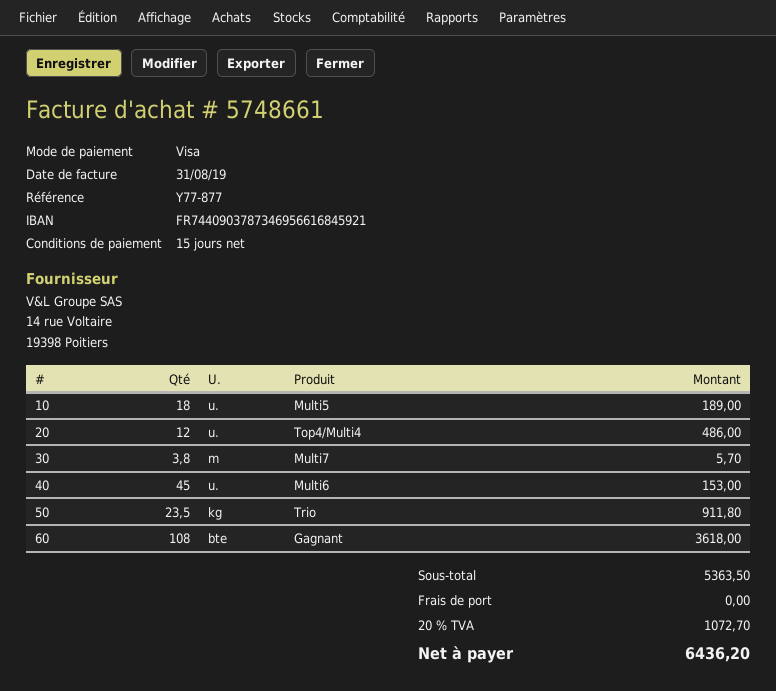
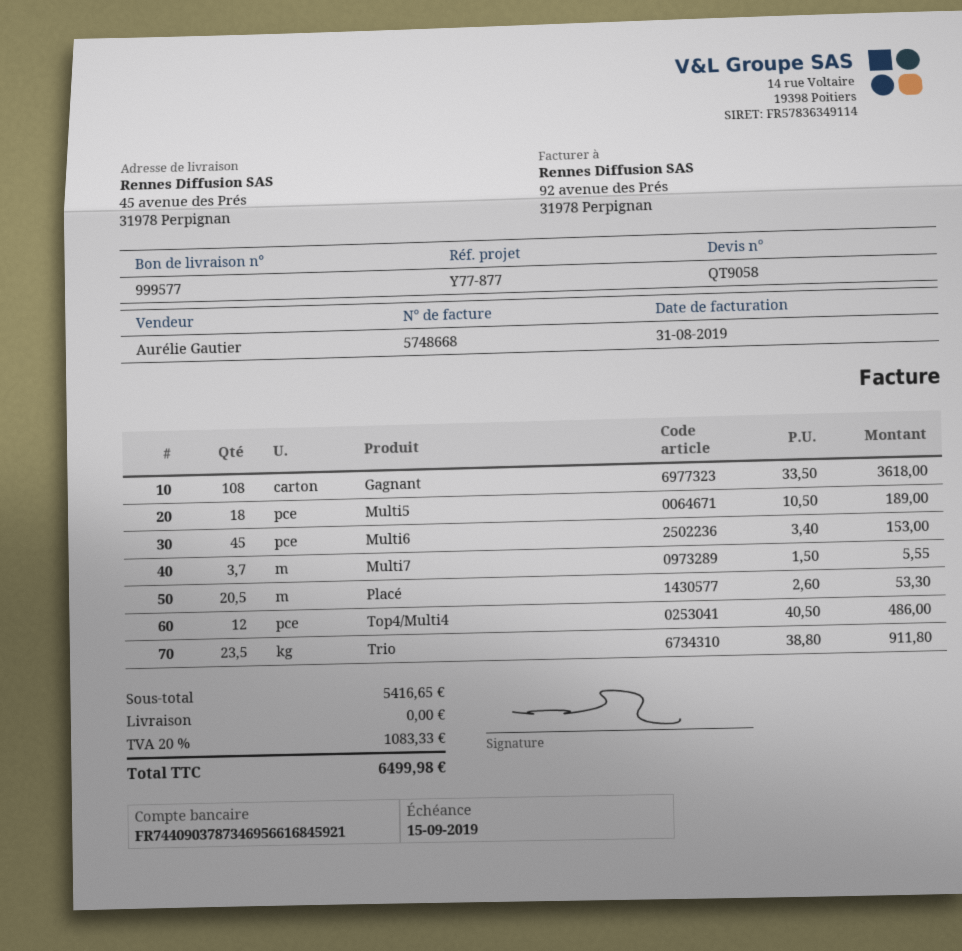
invoice number: 5748661 -> 5748668
Multi7: 3.8 for 5.70 -> 3.7 for 5.55
Placé: none -> 20.5 for 53.30
subtotal: 5363.50 -> 5416.65
tax: 20% = 1072.70 -> 20% = 1083.33
total: 6436.20 -> 6499.98

